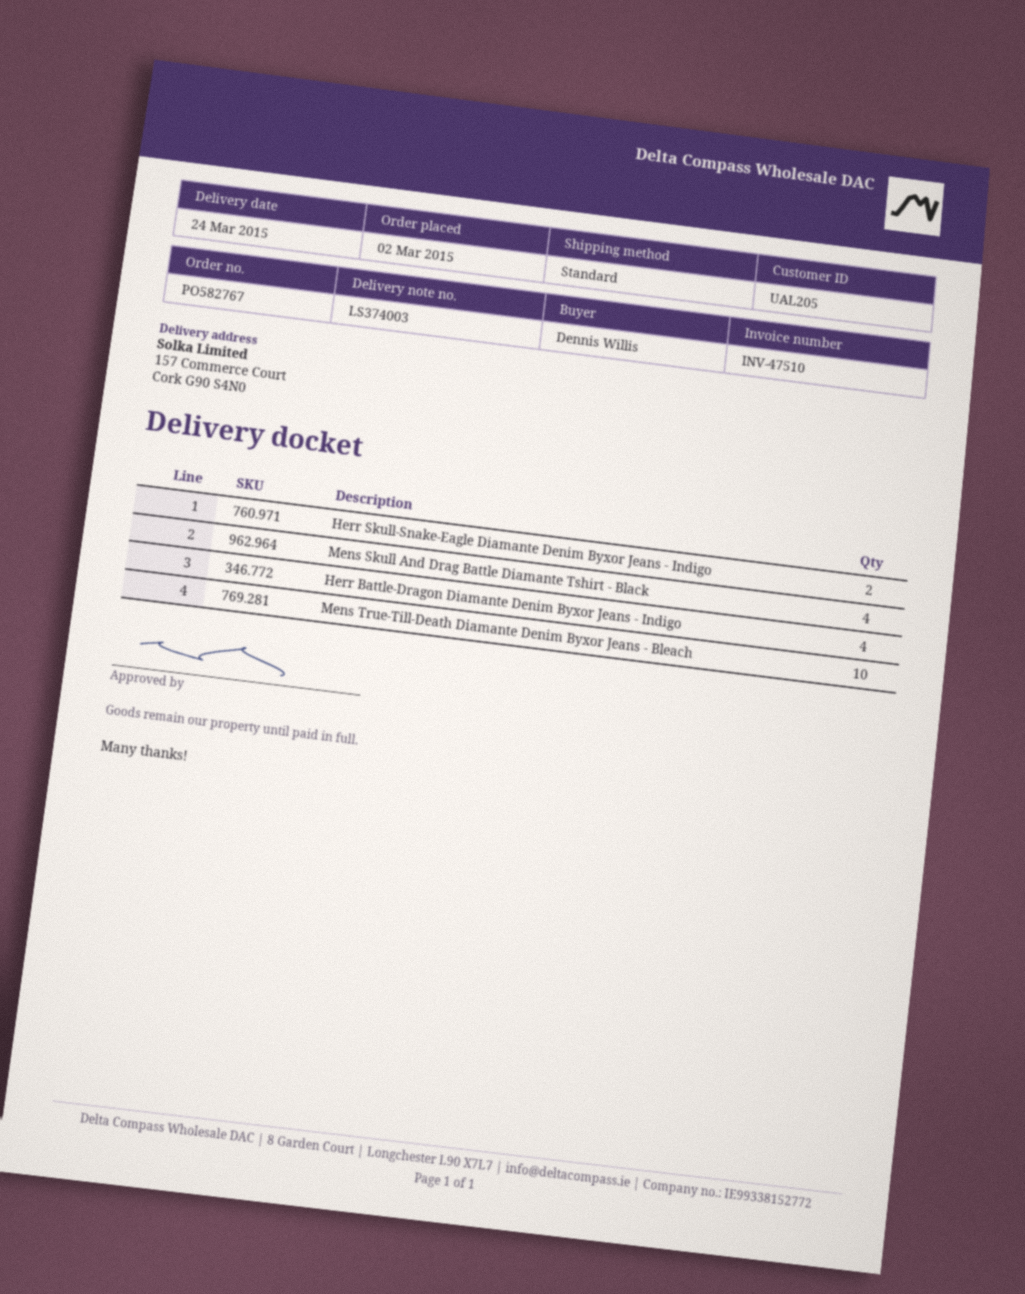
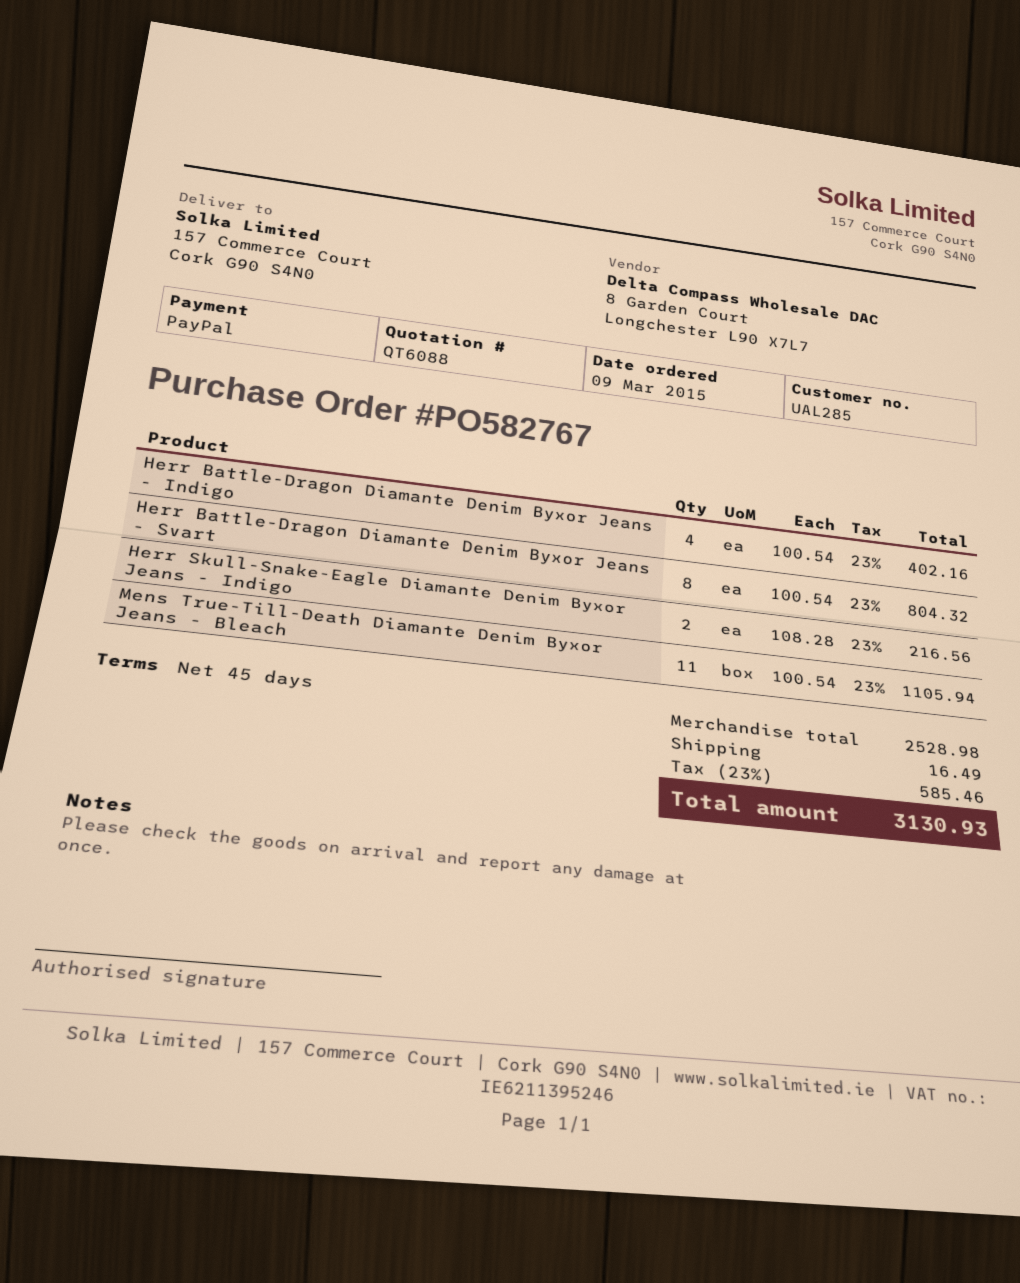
order date: 2015-03-02 -> 2015-03-09
customer number: UAL205 -> UAL285
Mens Skull And Drag Battle Diamante Tshirt - Black: 4 -> none
Mens True-Till-Death Diamante Denim Byxor Jeans - Bleach: 10 -> 11
Herr Battle-Dragon Diamante Denim Byxor Jeans - Svart: none -> 8

